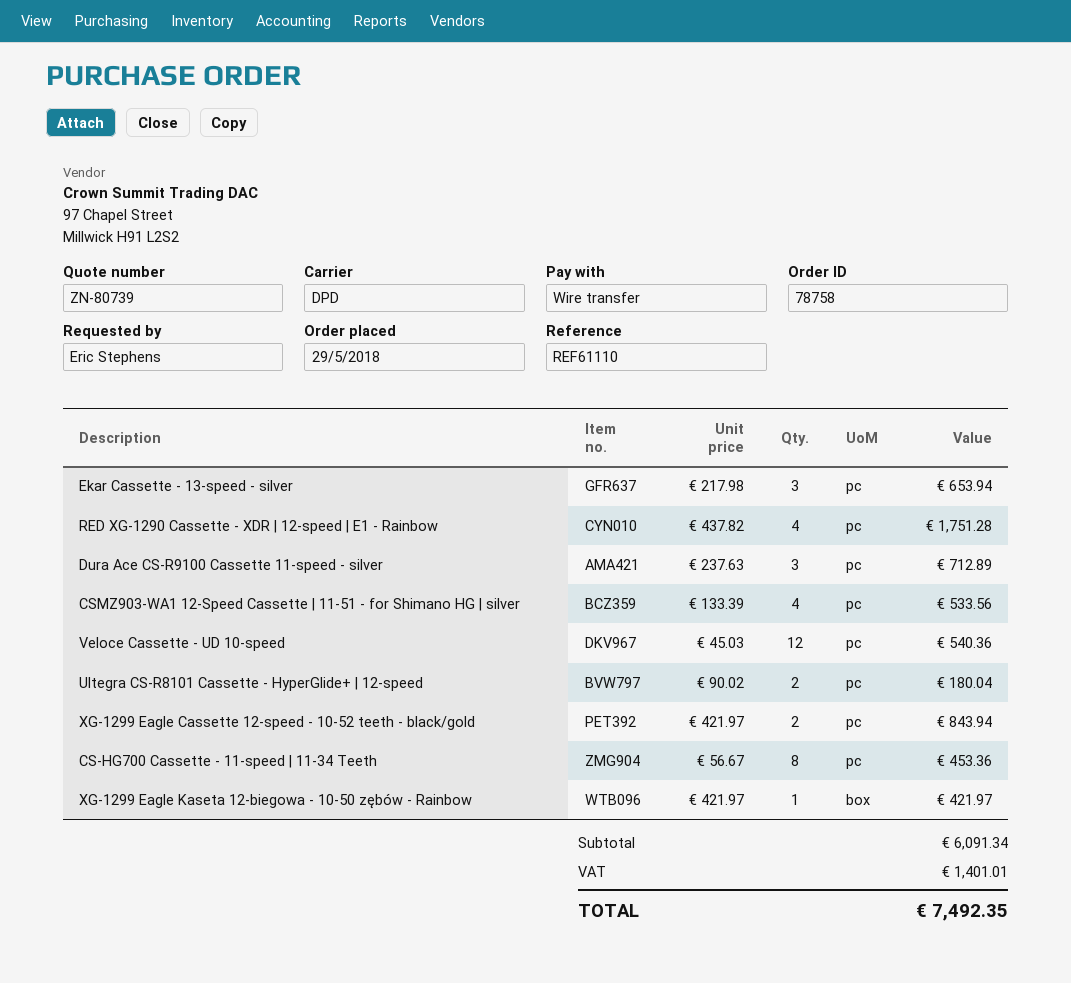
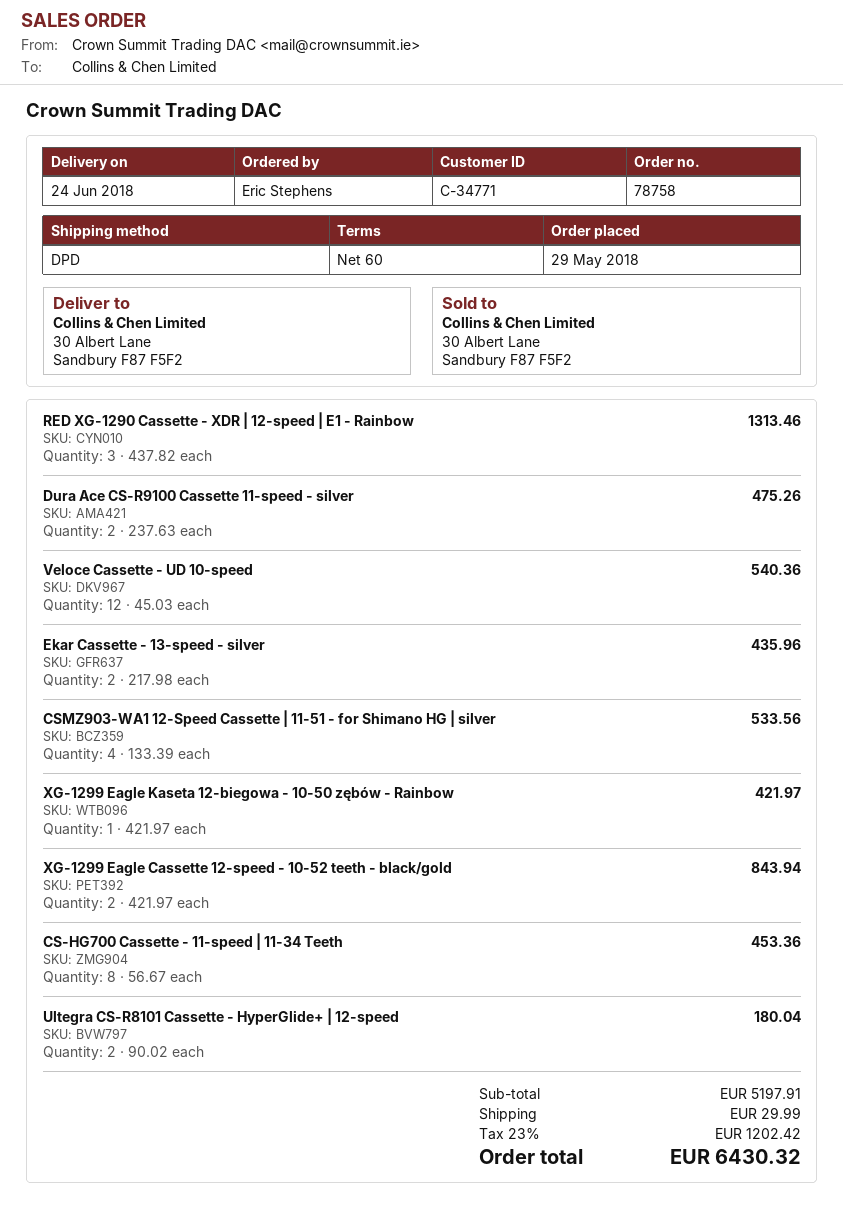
Ekar Cassette - 13-speed - silver: 3 x 217.98 = 653.94 -> 2 x 217.98 = 435.96
RED XG-1290 Cassette - XDR | 12-speed | E1 - Rainbow: 4 x 437.82 = 1751.28 -> 3 x 437.82 = 1313.46
Dura Ace CS-R9100 Cassette 11-speed - silver: 3 x 237.63 = 712.89 -> 2 x 237.63 = 475.26
subtotal: 6091.34 -> 5197.91
shipping: none -> 29.99
tax: 1401.01 -> 1202.42
total: 7492.35 -> 6430.32

